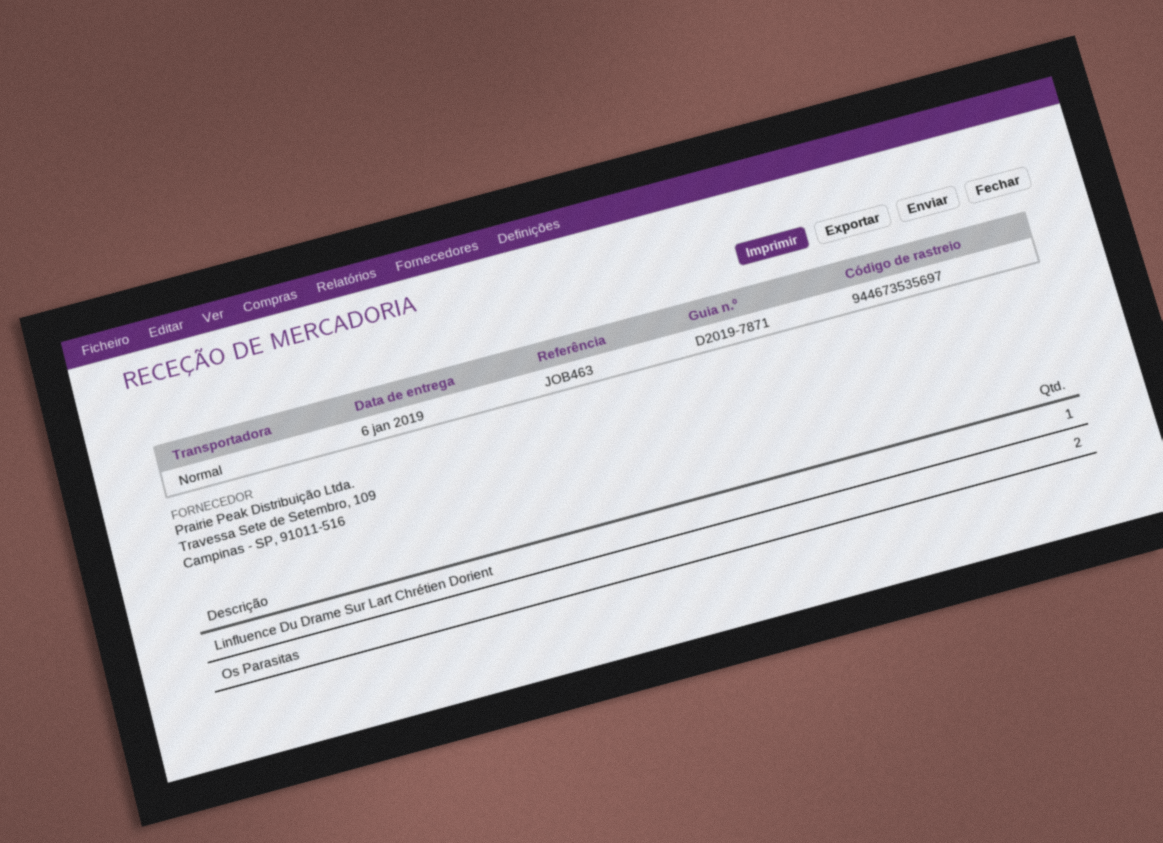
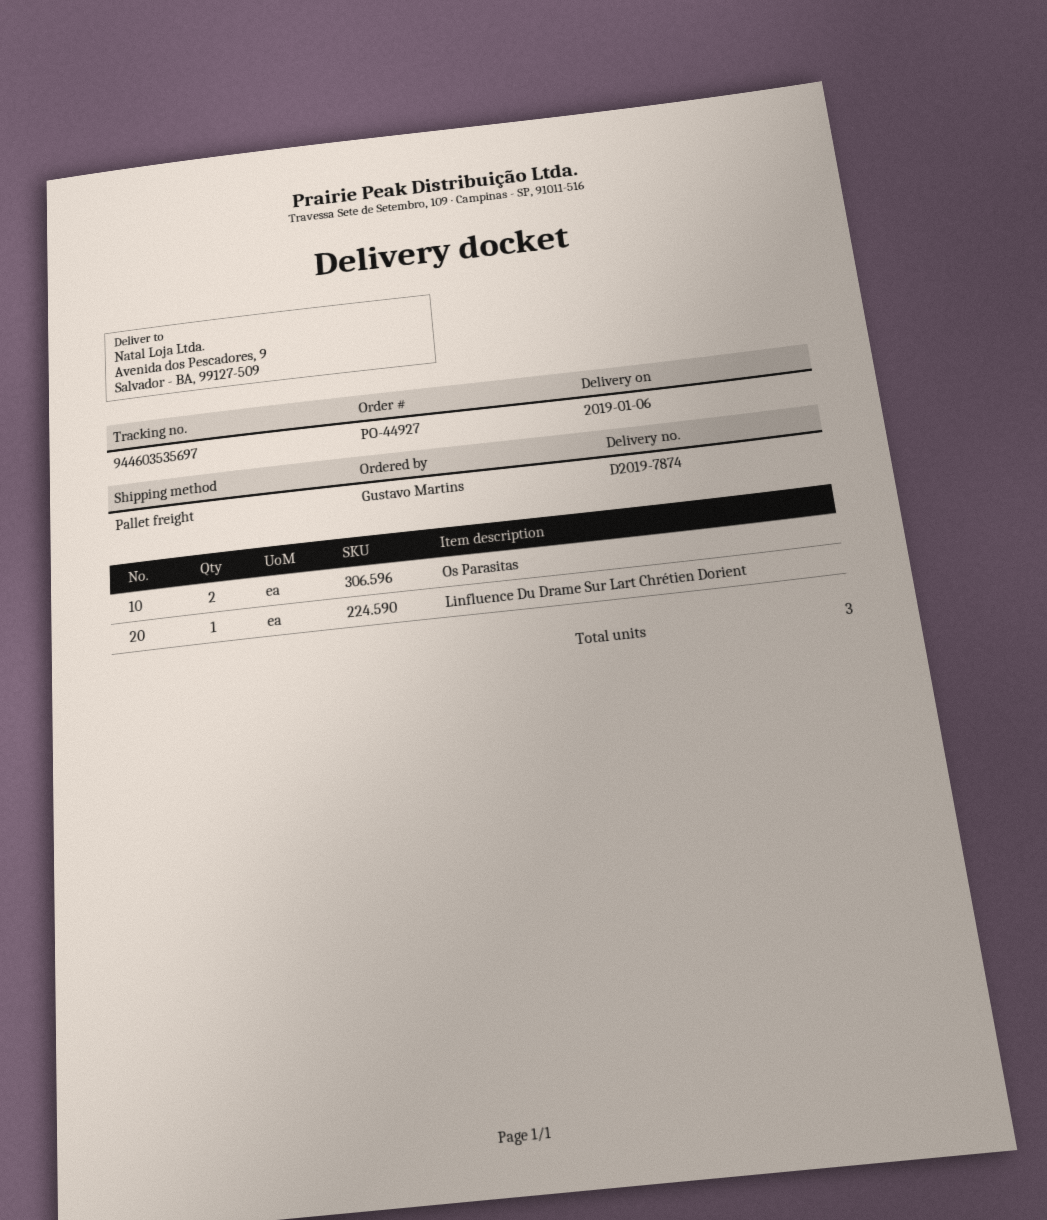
delivery note number: D2019-7871 -> D2019-7874
shipping method: standard -> pallet freight
tracking number: 944673535697 -> 944603535697

